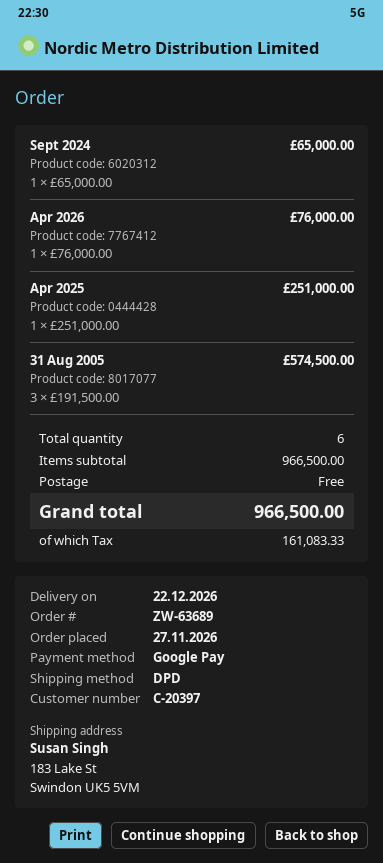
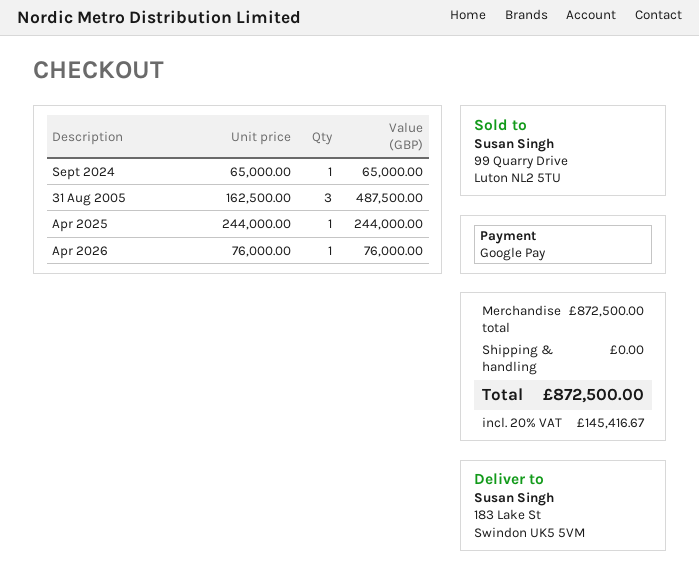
Apr 2025: 1 x 251000.00 = 251000.00 -> 1 x 244000.00 = 244000.00
31 Aug 2005: 3 x 191500.00 = 574500.00 -> 3 x 162500.00 = 487500.00
subtotal: 966500.00 -> 872500.00
tax: 161083.33 -> 145416.67
total: 966500.00 -> 872500.00

